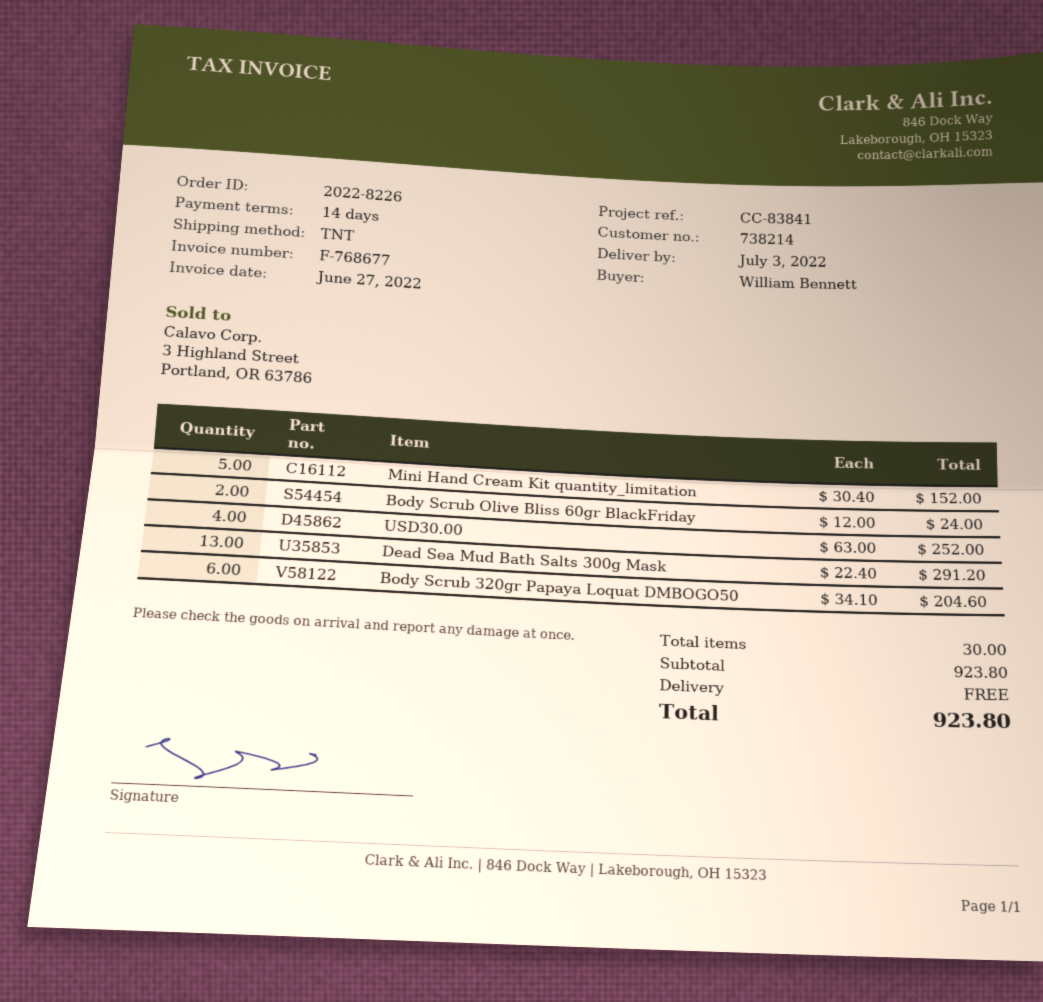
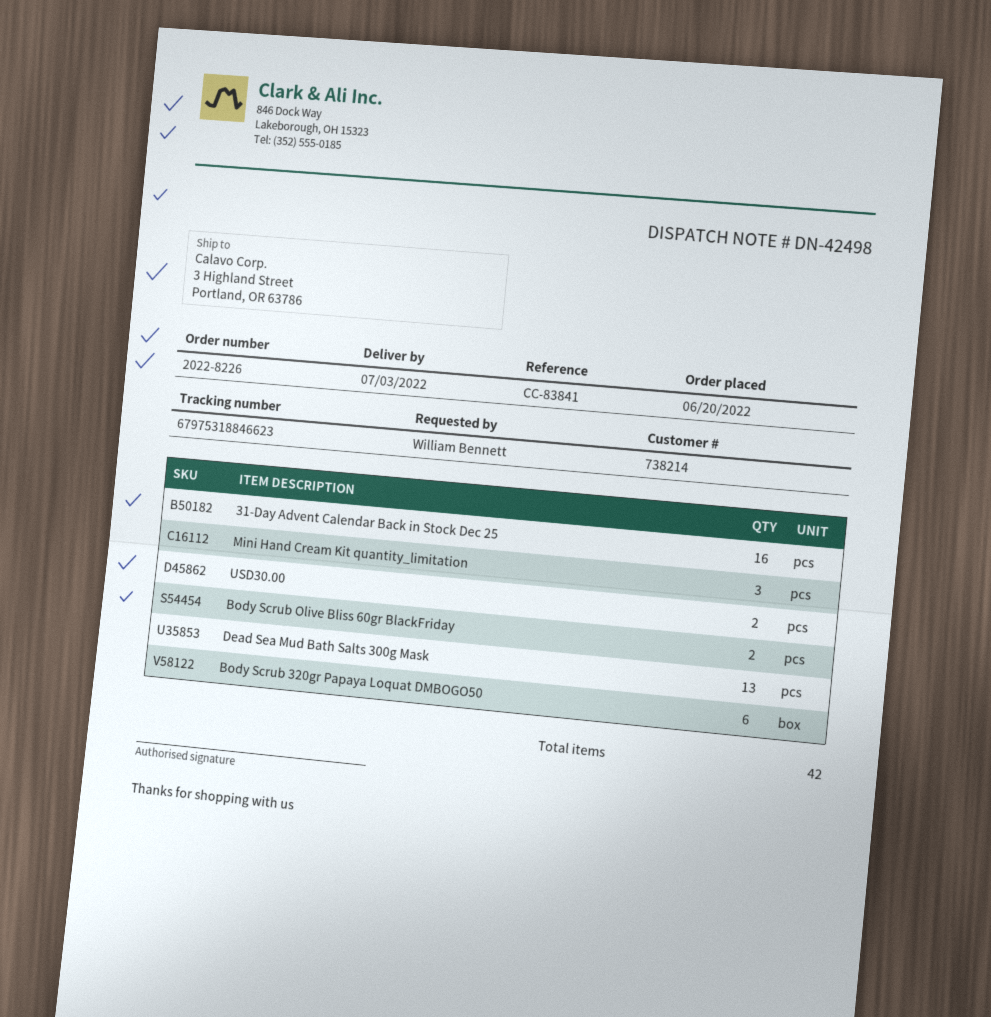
Mini Hand Cream Kit quantity_limitation: 5 -> 3
USD30.00: 4 -> 2
31-Day Advent Calendar Back in Stock Dec 25: none -> 16
total quantity: 30 -> 42

